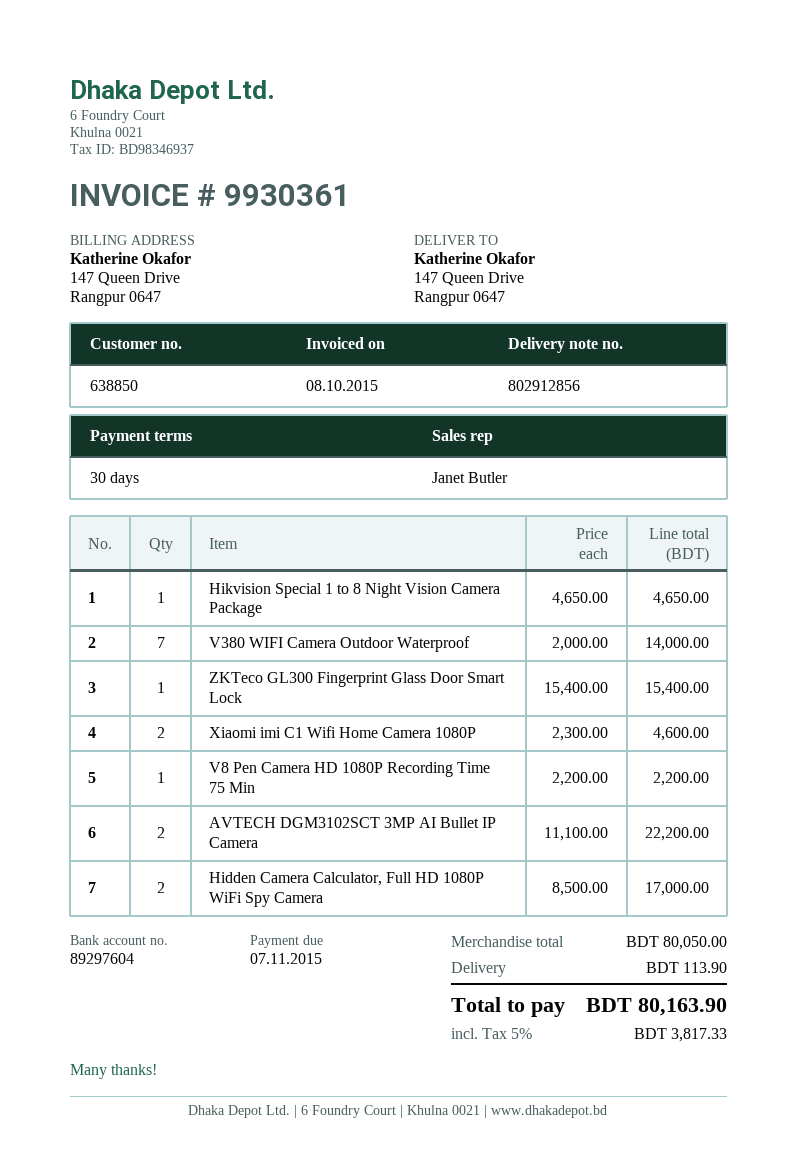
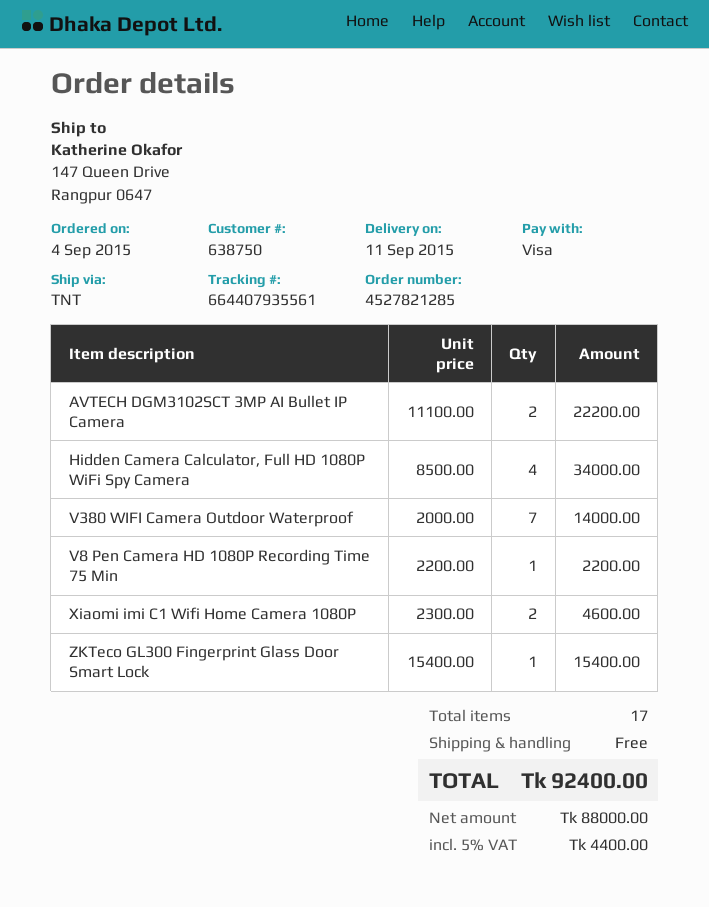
customer number: 638850 -> 638750
Hikvision Special 1 to 8 Night Vision Camera Package: 1 x 4650.00 = 4650.00 -> none
Hidden Camera Calculator, Full HD 1080P WiFi Spy Camera: 2 x 8500.00 = 17000.00 -> 4 x 8500.00 = 34000.00
shipping: 113.90 -> 0.00
tax: 5% = 3817.33 -> 5% = 4400.00
total: 80163.90 -> 92400.00

